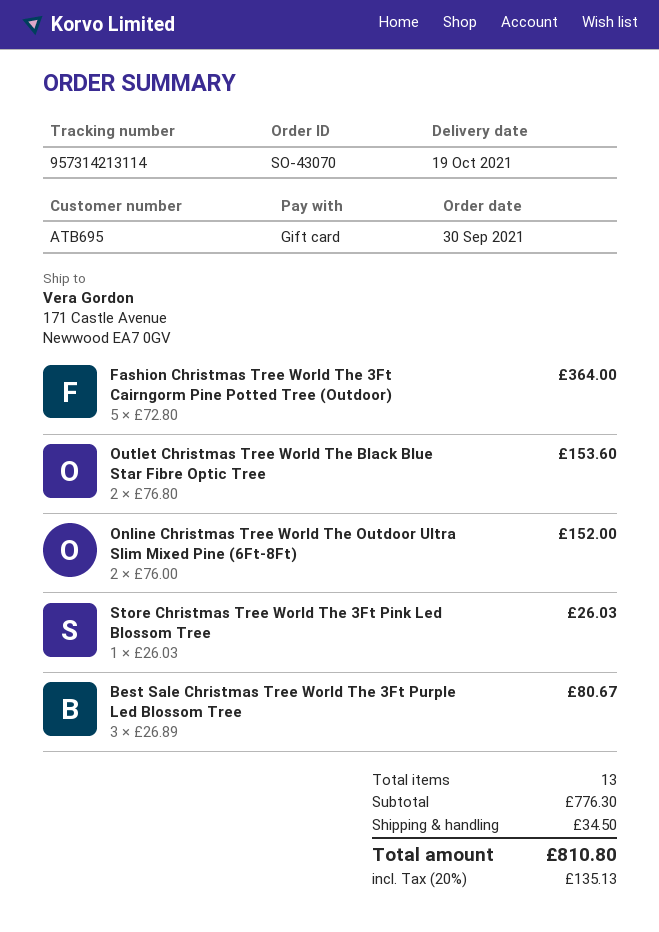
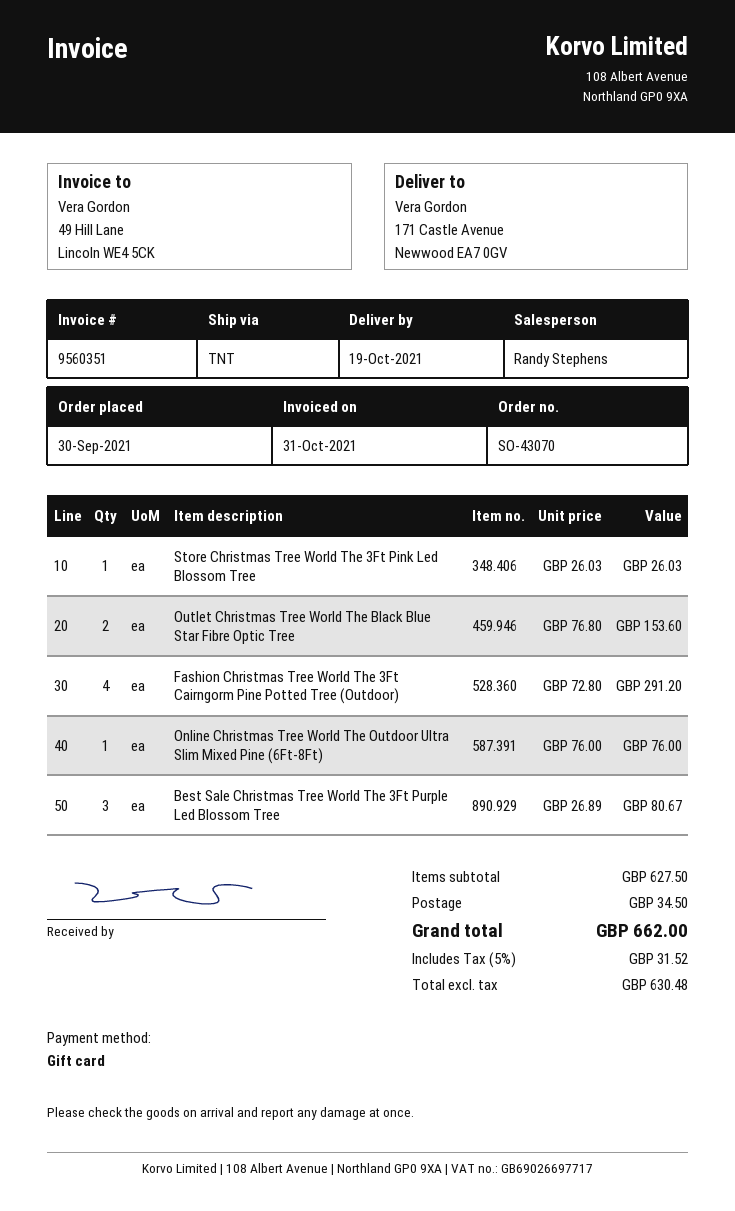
Fashion Christmas Tree World The 3Ft Cairngorm Pine Potted Tree (Outdoor): 5 x 72.80 = 364.00 -> 4 x 72.80 = 291.20
Online Christmas Tree World The Outdoor Ultra Slim Mixed Pine (6Ft-8Ft): 2 x 76.00 = 152.00 -> 1 x 76.00 = 76.00
subtotal: 776.30 -> 627.50
tax: 20% = 135.13 -> 5% = 31.52
total: 810.80 -> 662.00

